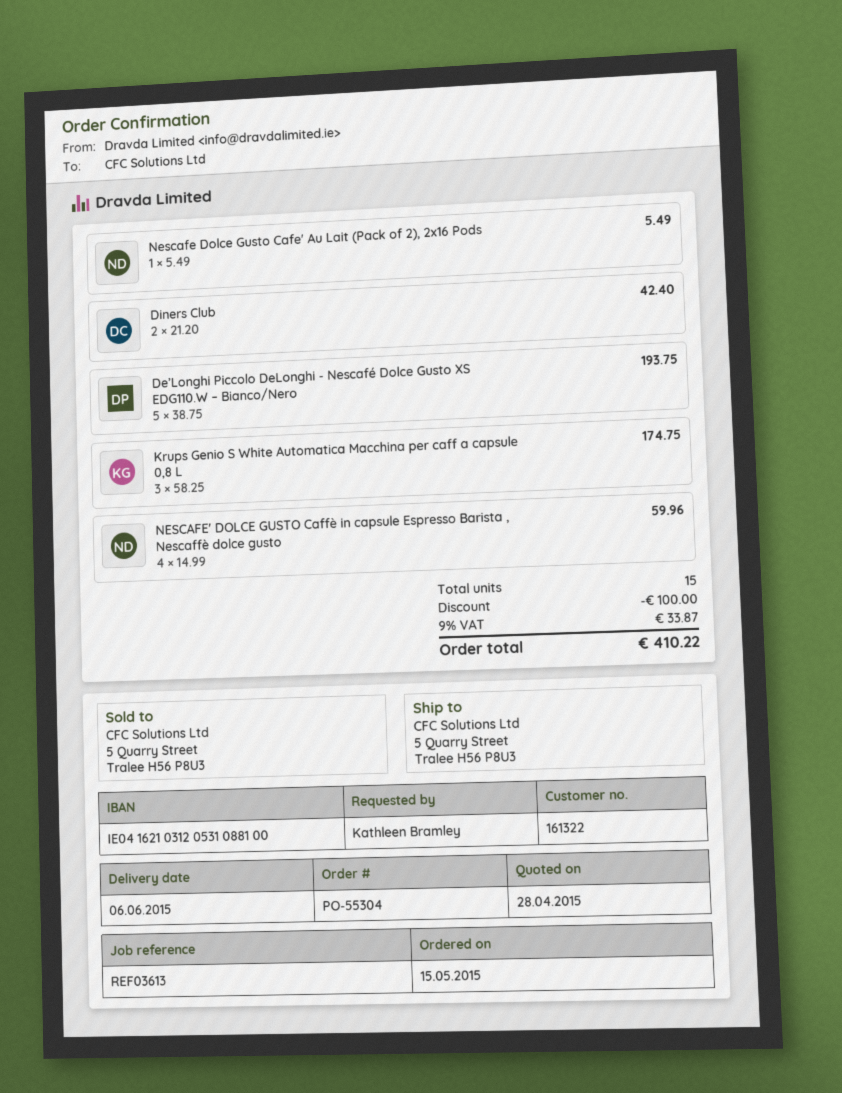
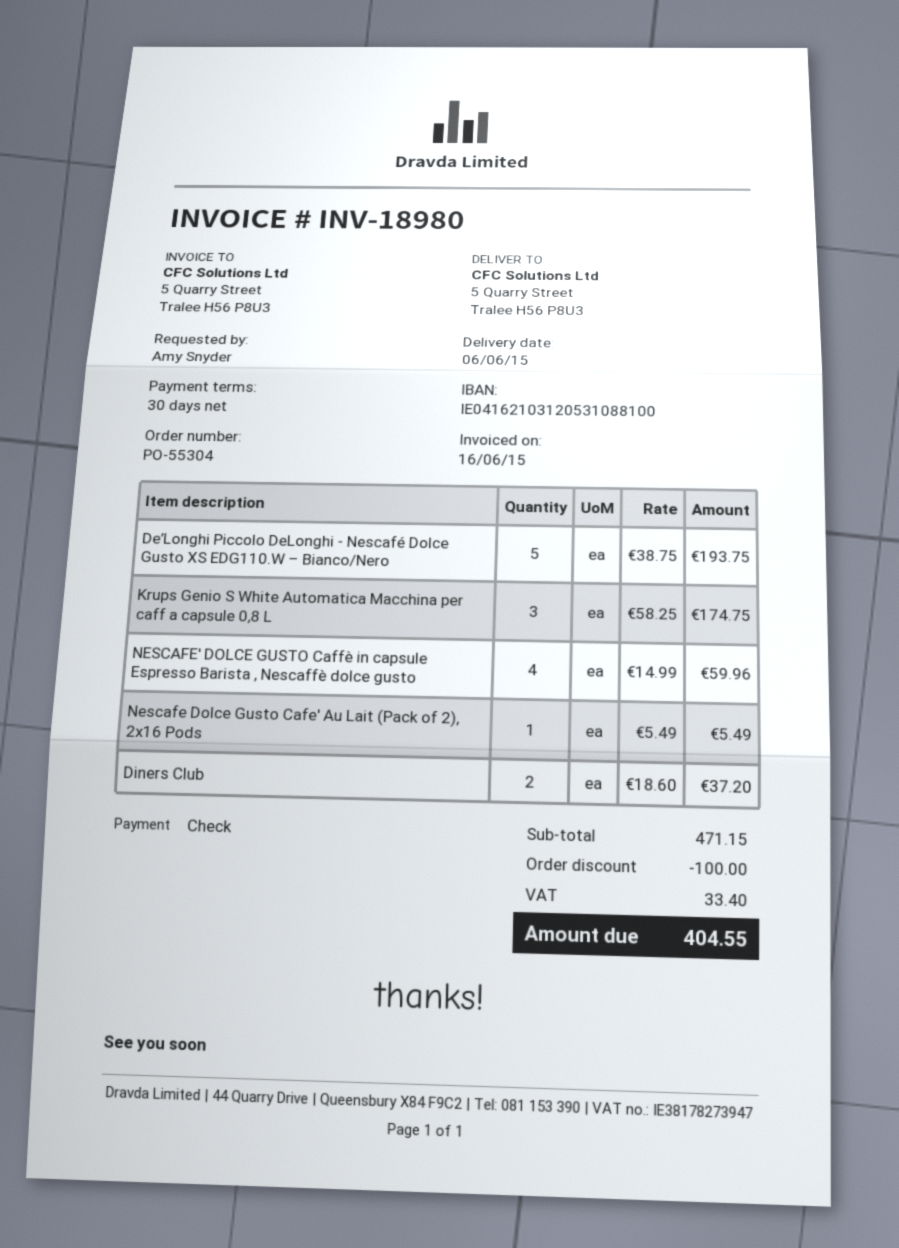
ordered by: Kathleen Bramley -> Amy Snyder
Diners Club: 2 x 21.20 = 42.40 -> 2 x 18.60 = 37.20
tax: 33.87 -> 33.40
total: 410.22 -> 404.55

